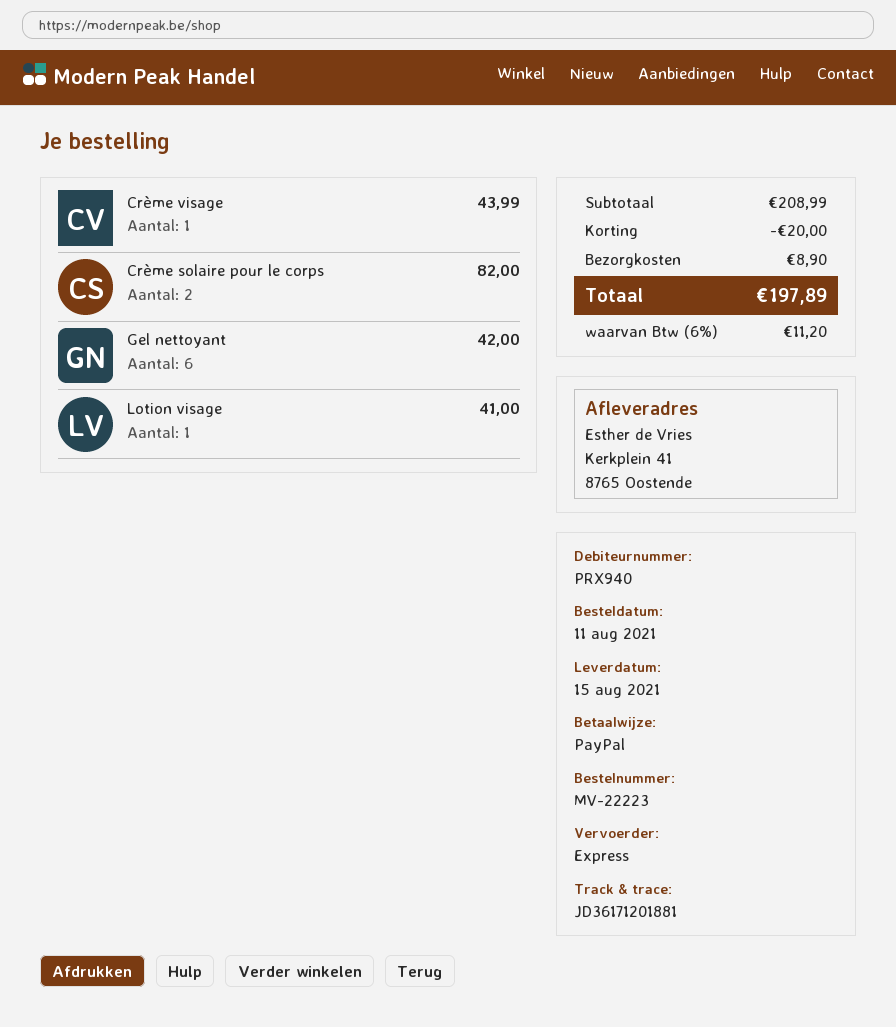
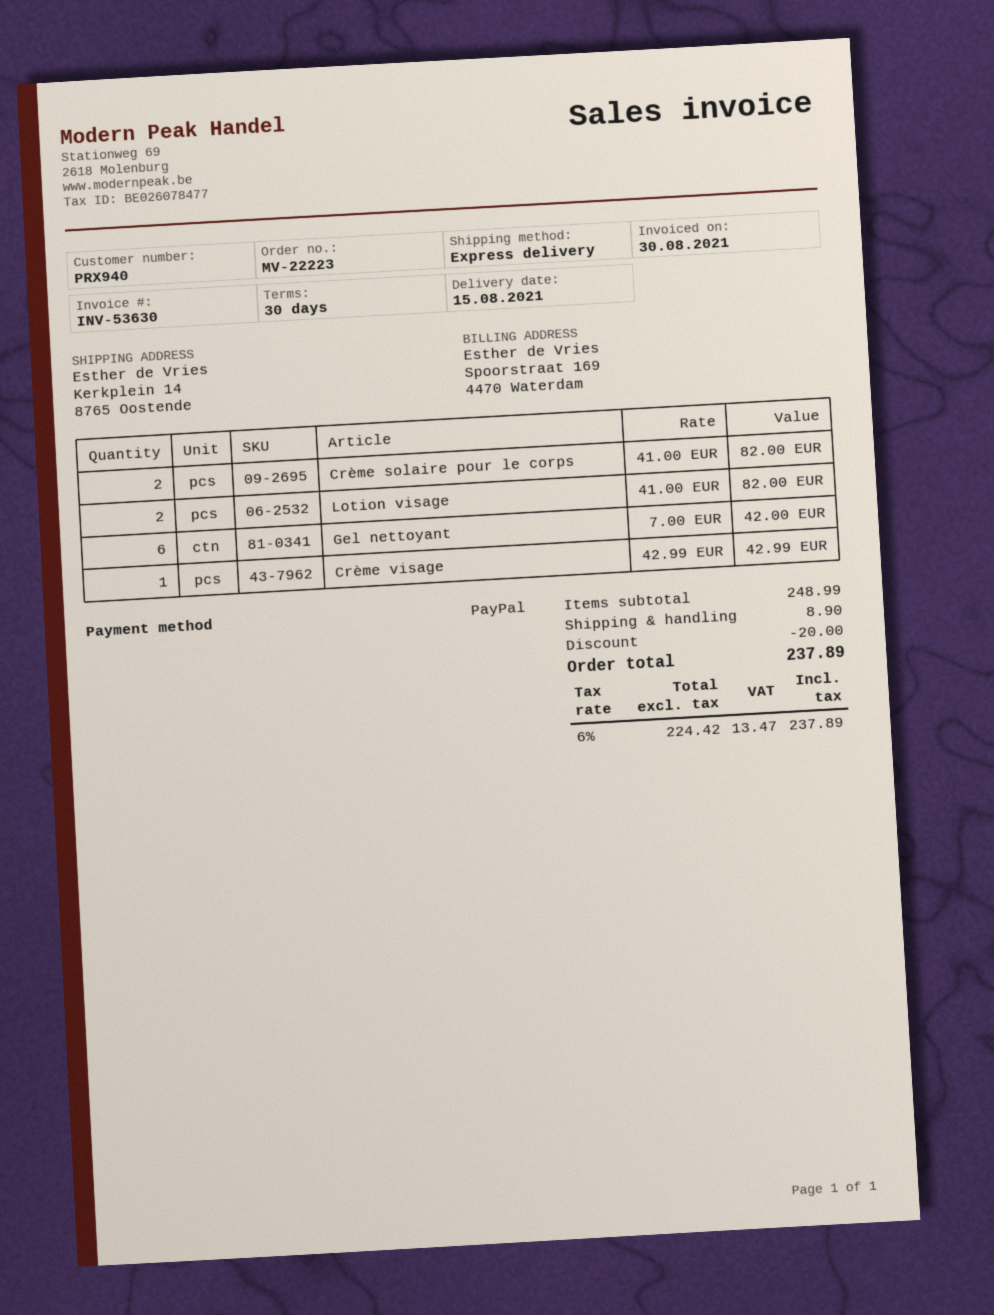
ship to: Kerkplein 41, 8765 Oostende -> Kerkplein 14, 8765 Oostende
Crème visage: 1 for 43.99 -> 1 for 42.99
Lotion visage: 1 for 41.00 -> 2 for 82.00
subtotal: 208.99 -> 248.99
tax: 6% = 11.20 -> 6% = 13.47
total: 197.89 -> 237.89

